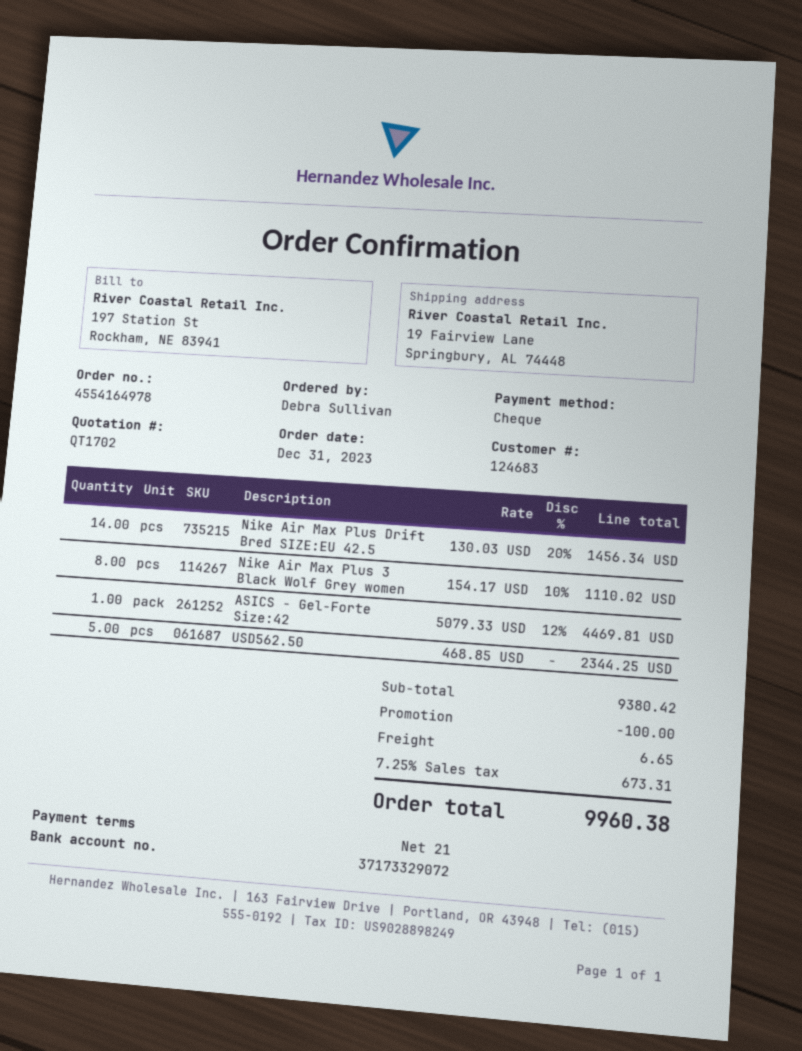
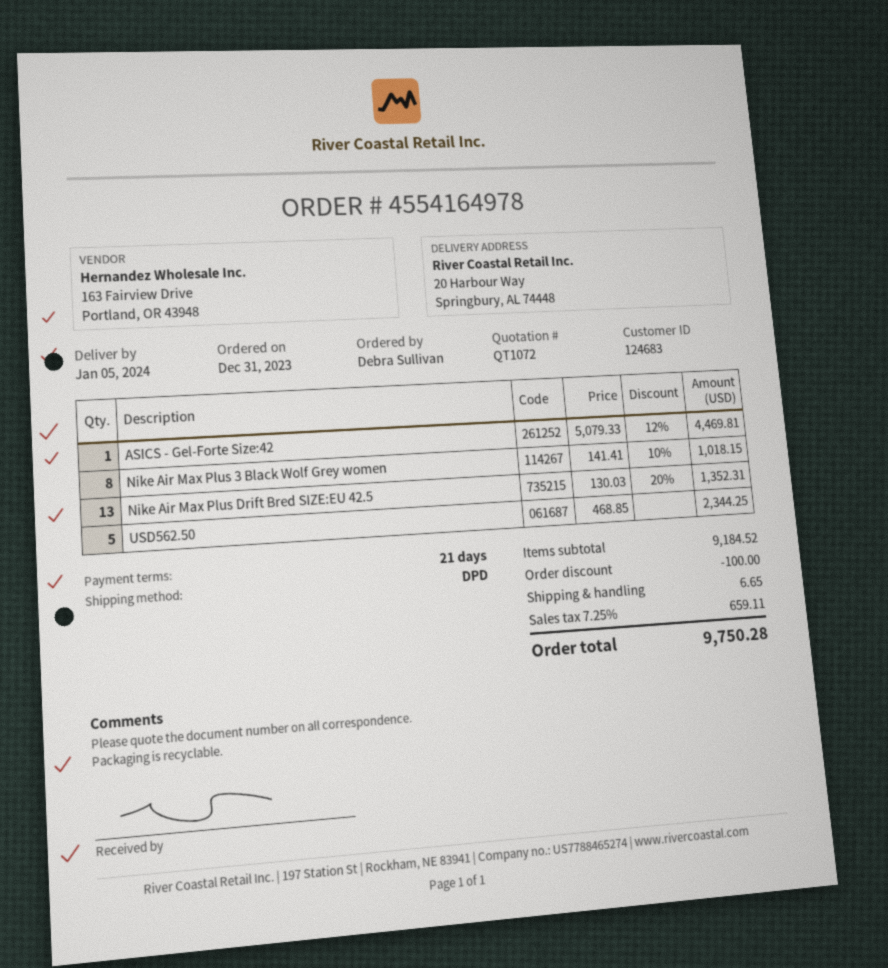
quote number: QT1702 -> QT1072
ship to: 19 Fairview Lane, Springbury, AL 74448 -> 20 Harbour Way, Springbury, AL 74448
Nike Air Max Plus Drift Bred SIZE:EU 42.5: 14 x 130.03 - 20% = 1456.34 -> 13 x 130.03 - 20% = 1352.31
Nike Air Max Plus 3 Black Wolf Grey women: 8 x 154.17 - 10% = 1110.02 -> 8 x 141.41 - 10% = 1018.15
subtotal: 9380.42 -> 9184.52
tax: 7.25% = 673.31 -> 7.25% = 659.11
total: 9960.38 -> 9750.28

